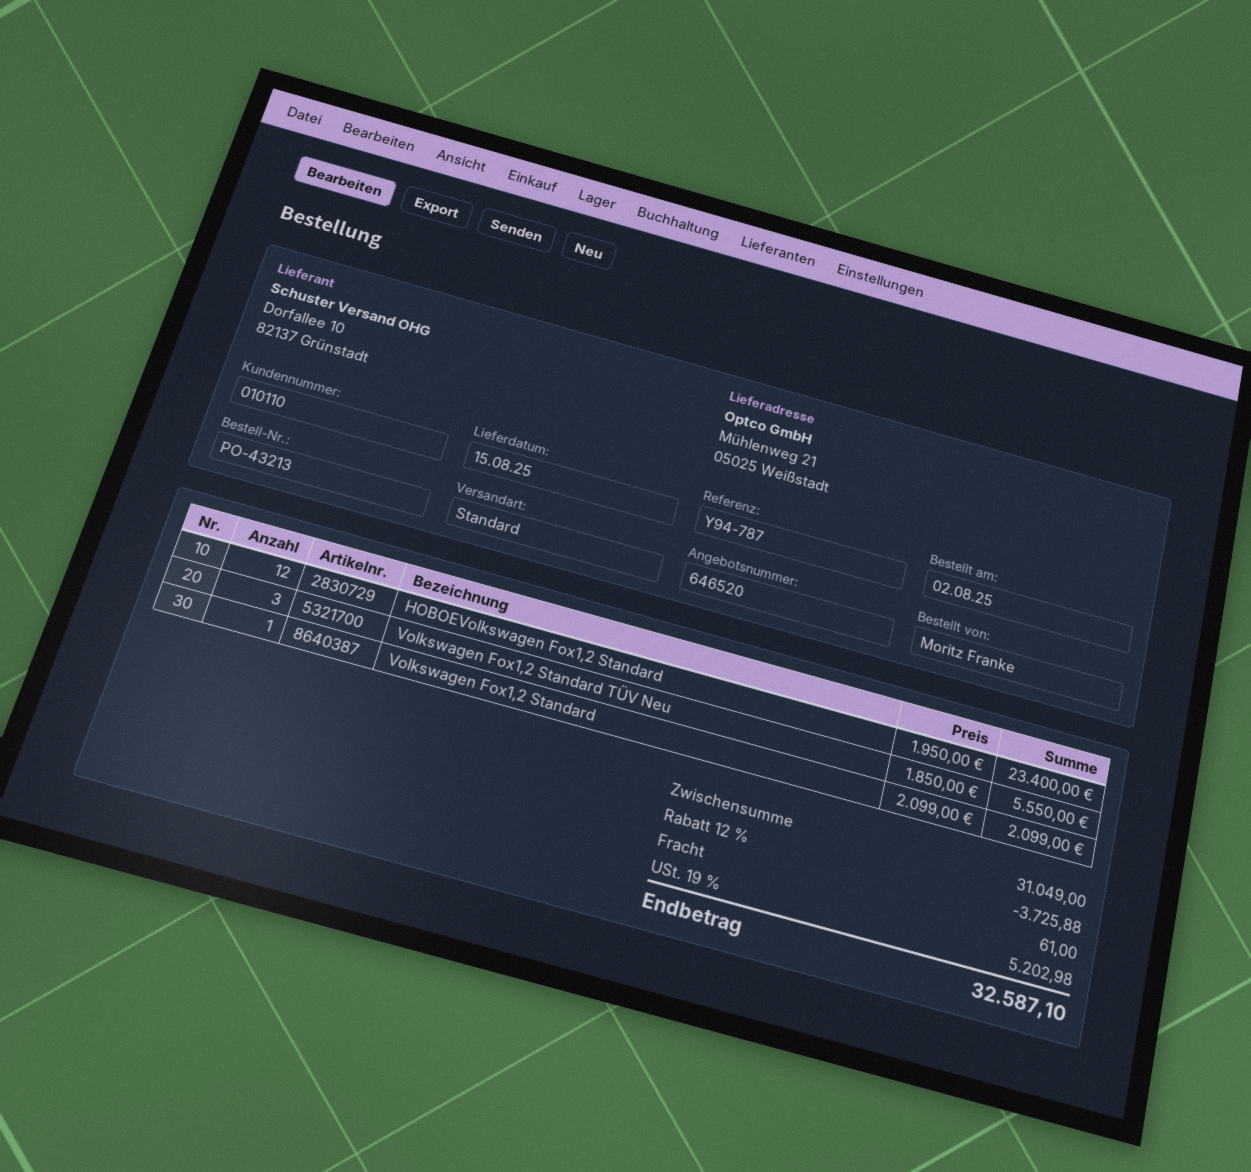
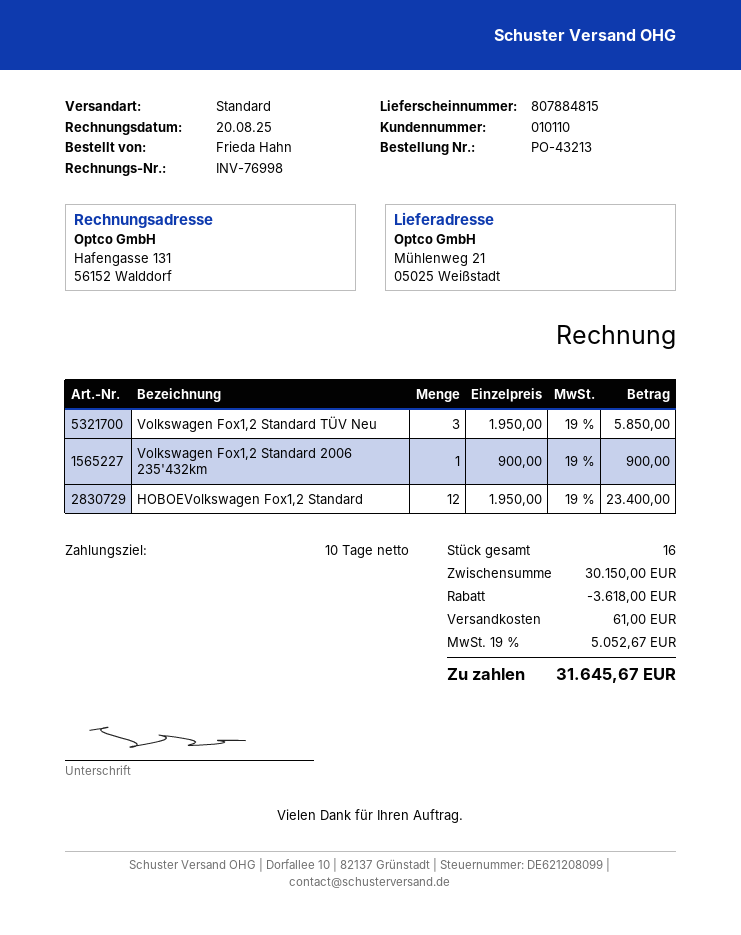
ordered by: Moritz Franke -> Frieda Hahn
Volkswagen Fox1,2 Standard TÜV Neu: 3 x 1850.00 = 5550.00 -> 3 x 1950.00 = 5850.00
Volkswagen Fox1,2 Standard: 1 x 2099.00 = 2099.00 -> none
Volkswagen Fox1,2 Standard 2006 235'432km: none -> 1 x 900.00 = 900.00
subtotal: 31049.00 -> 30150.00
discount: 3725.88 -> 3618.00
tax: 19% = 5202.98 -> 19% = 5052.67
total: 32587.10 -> 31645.67

